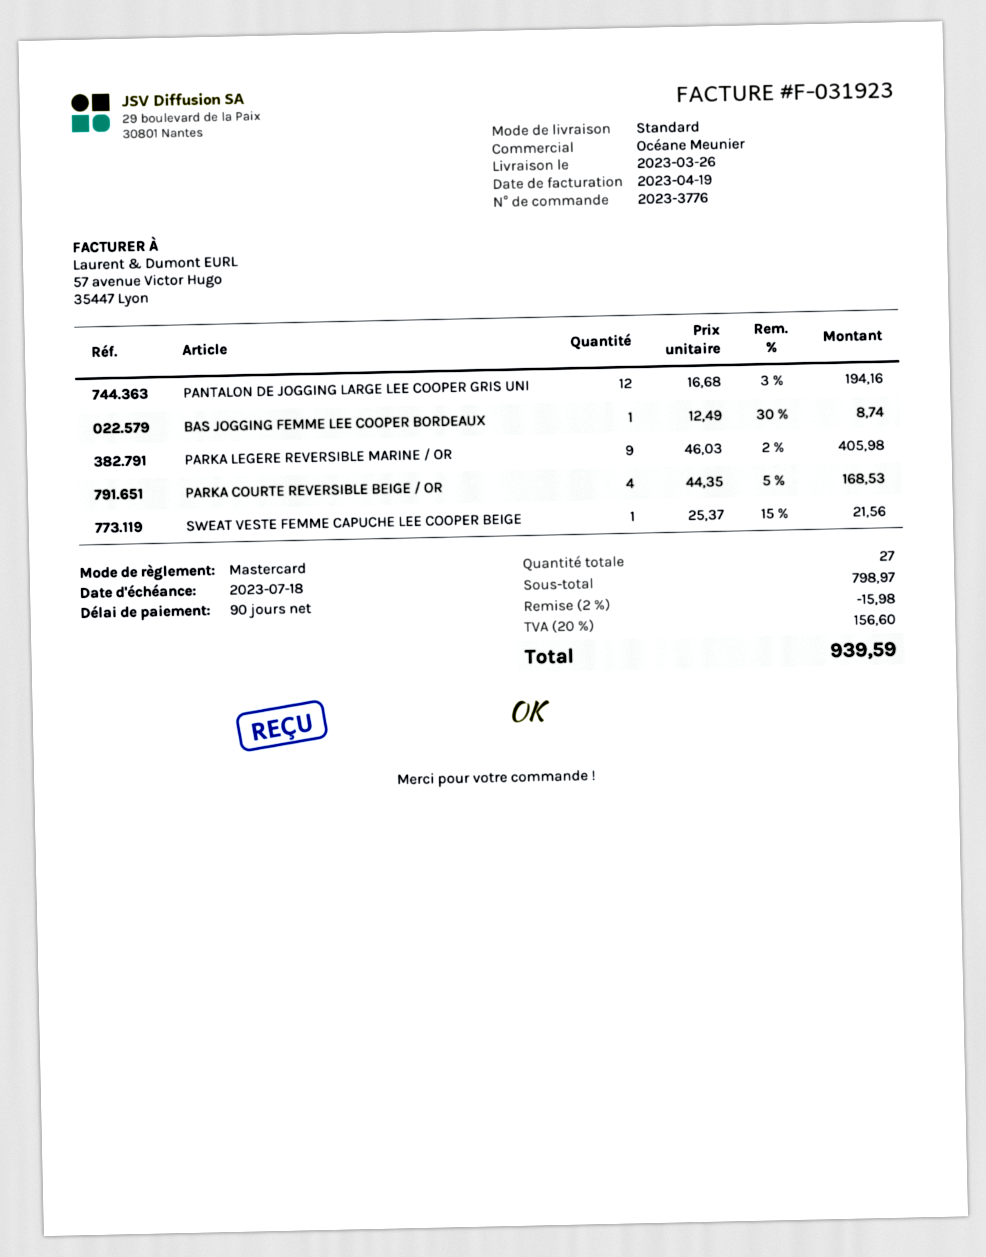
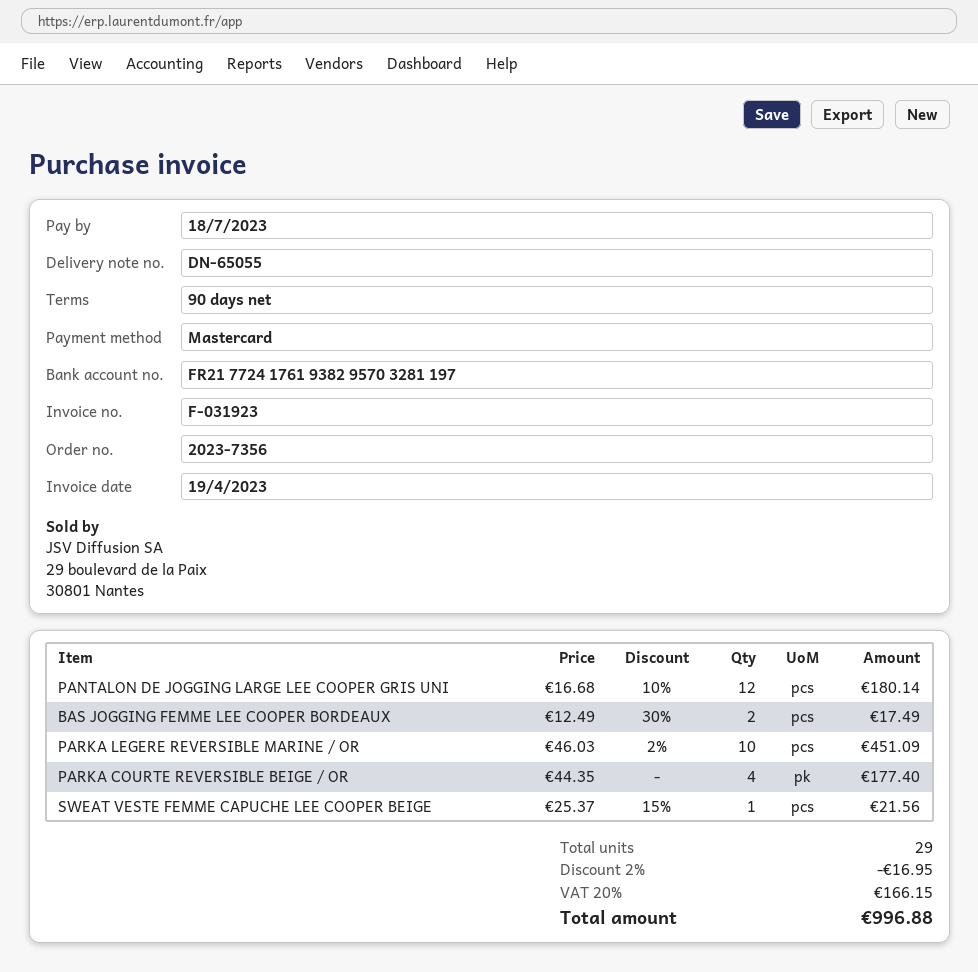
order number: 2023-3776 -> 2023-7356
PANTALON DE JOGGING LARGE LEE COOPER GRIS UNI: 12 x 16.68 - 3% = 194.16 -> 12 x 16.68 - 10% = 180.14
BAS JOGGING FEMME LEE COOPER BORDEAUX: 1 x 12.49 - 30% = 8.74 -> 2 x 12.49 - 30% = 17.49
PARKA LEGERE REVERSIBLE MARINE / OR: 9 x 46.03 - 2% = 405.98 -> 10 x 46.03 - 2% = 451.09
PARKA COURTE REVERSIBLE BEIGE / OR: 4 x 44.35 - 5% = 168.53 -> 4 x 44.35 = 177.40
total quantity: 27 -> 29
discount: 2% = 15.98 -> 2% = 16.95
tax: 20% = 156.60 -> 20% = 166.15
total: 939.59 -> 996.88

